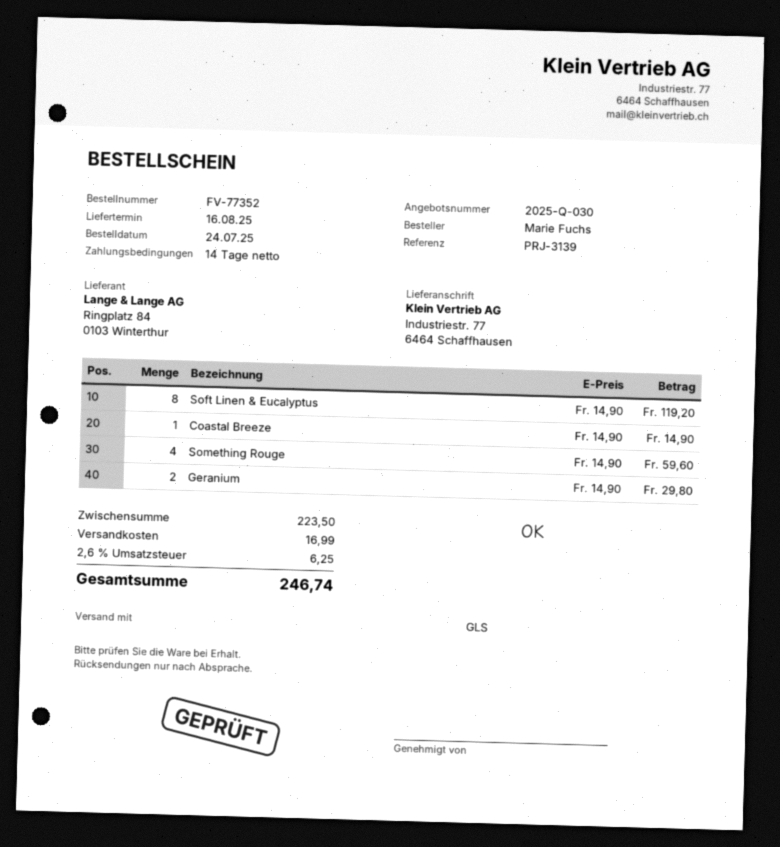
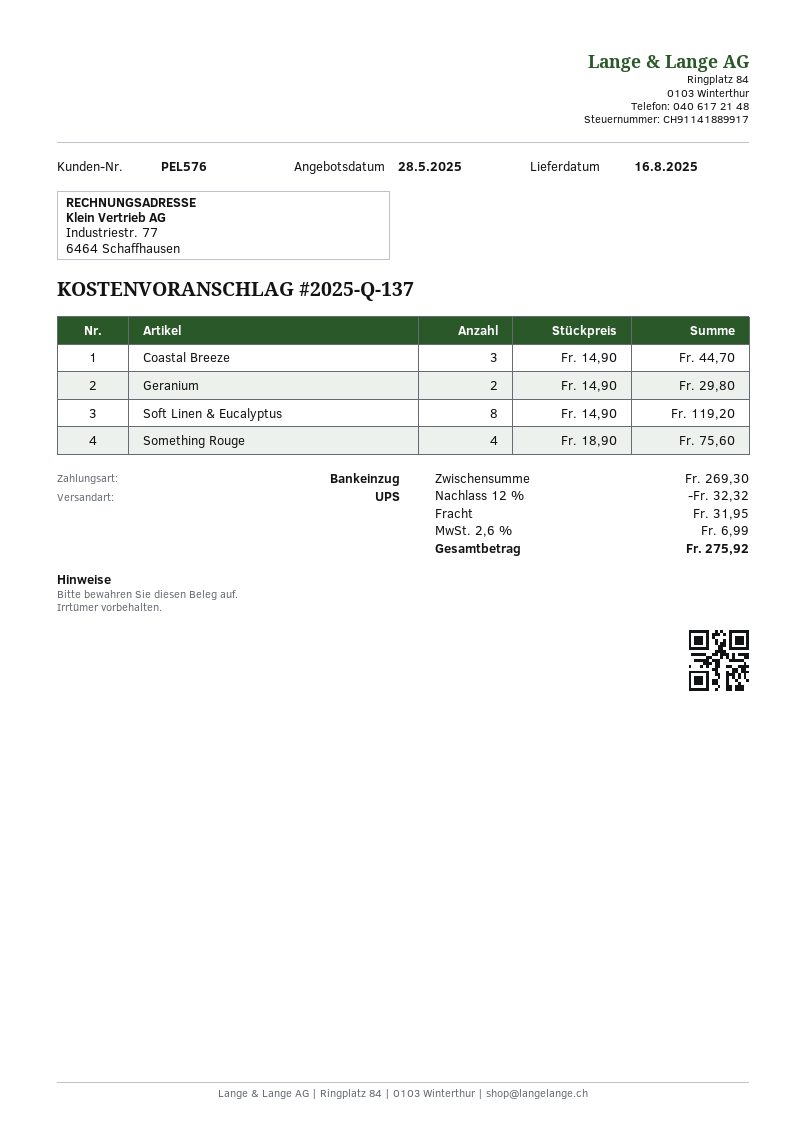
quote number: 2025-Q-030 -> 2025-Q-137
shipping method: GLS -> UPS
Coastal Breeze: 1 x 14.90 = 14.90 -> 3 x 14.90 = 44.70
Something Rouge: 4 x 14.90 = 59.60 -> 4 x 18.90 = 75.60
subtotal: 223.50 -> 269.30
discount: none -> 12% = 32.32
shipping: 16.99 -> 31.95
tax: 2.6% = 6.25 -> 2.6% = 6.99
total: 246.74 -> 275.92

